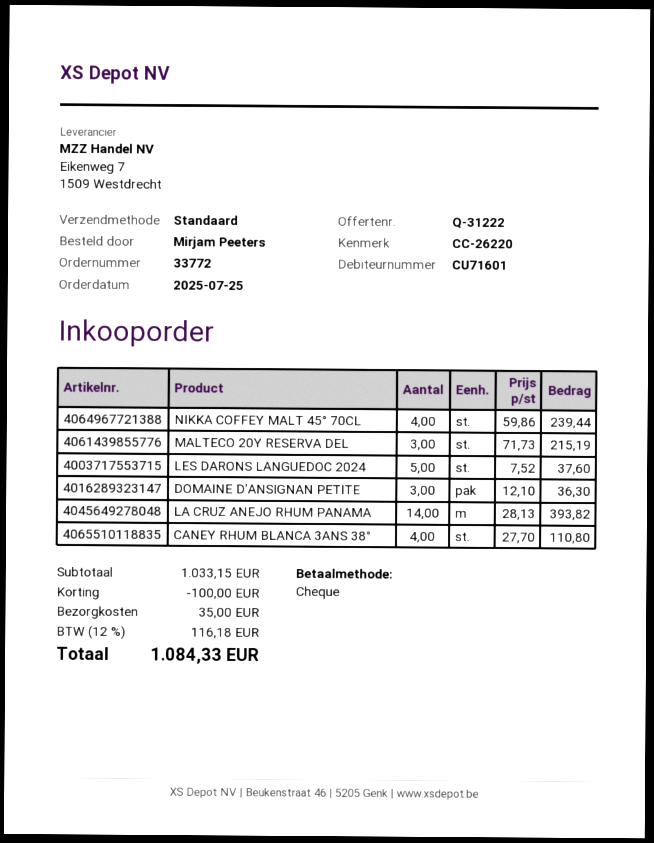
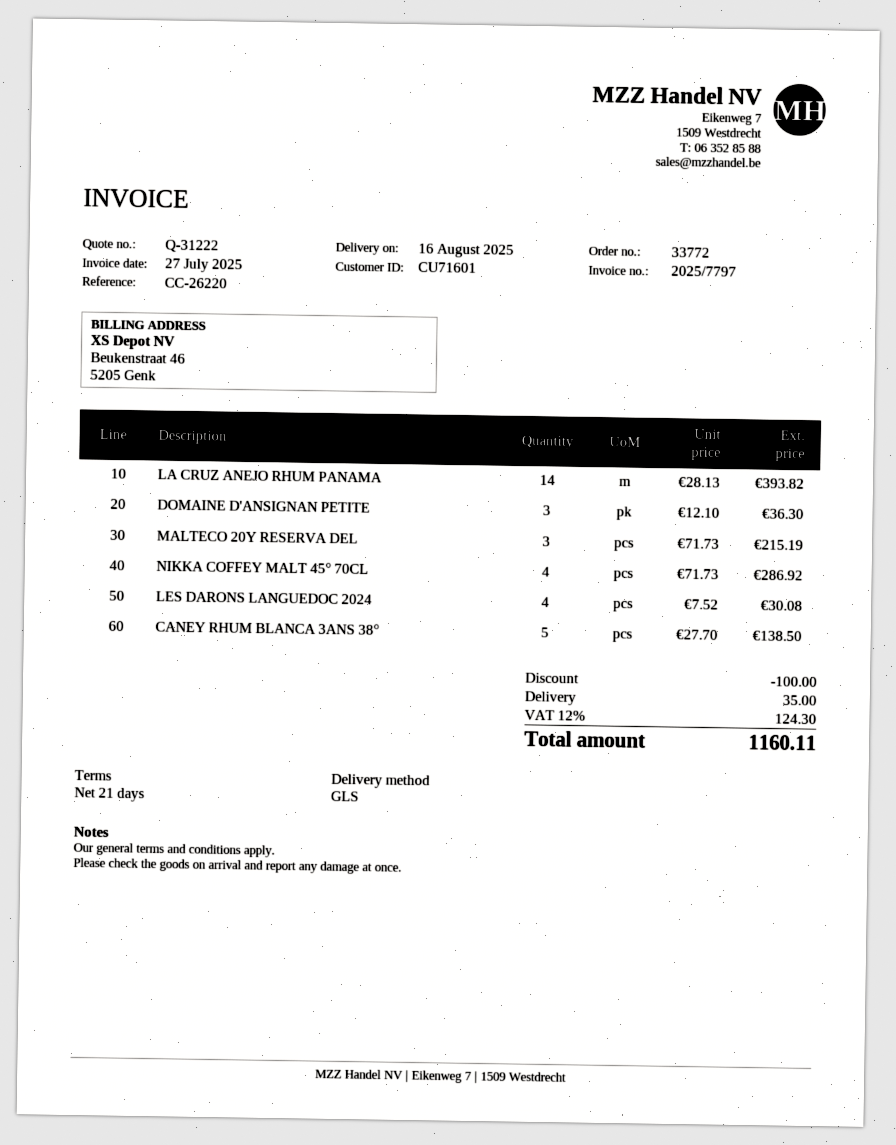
shipping method: standard -> GLS
NIKKA COFFEY MALT 45° 70CL: 4 x 59.86 = 239.44 -> 4 x 71.73 = 286.92
LES DARONS LANGUEDOC 2024: 5 x 7.52 = 37.60 -> 4 x 7.52 = 30.08
CANEY RHUM BLANCA 3ANS 38°: 4 x 27.70 = 110.80 -> 5 x 27.70 = 138.50
tax: 12% = 116.18 -> 12% = 124.30
total: 1084.33 -> 1160.11

